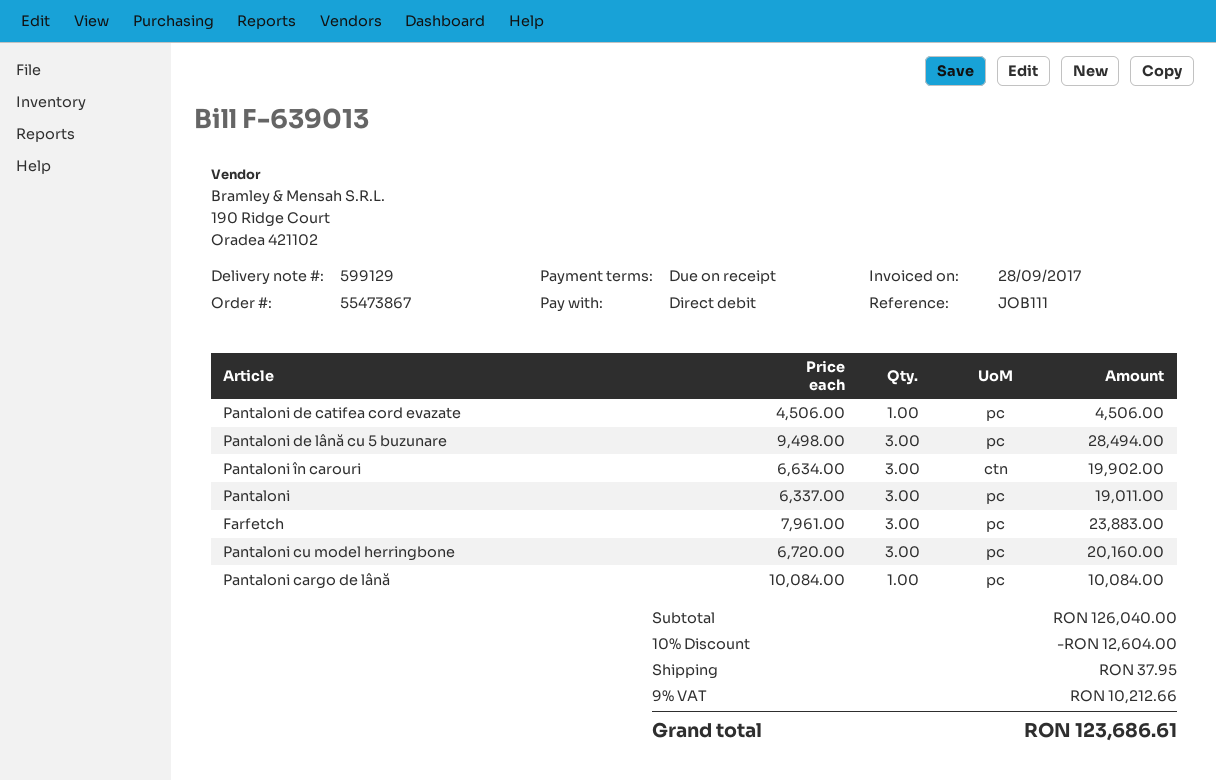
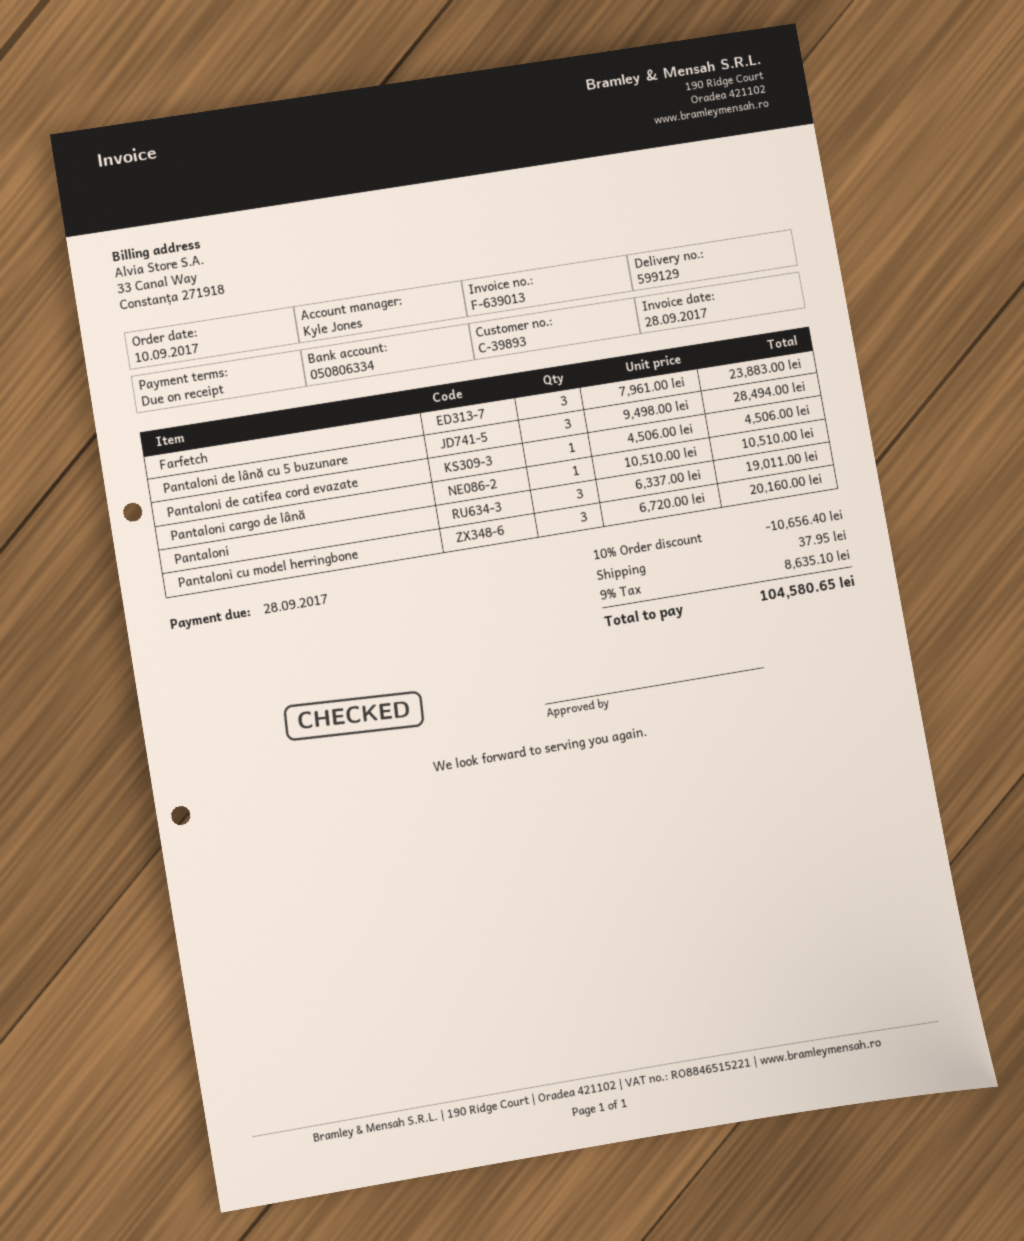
Pantaloni în carouri: 3 x 6634.00 = 19902.00 -> none
Pantaloni cargo de lână: 1 x 10084.00 = 10084.00 -> 1 x 10510.00 = 10510.00
discount: 10% = 12604.00 -> 10% = 10656.40
tax: 9% = 10212.66 -> 9% = 8635.10
total: 123686.61 -> 104580.65

